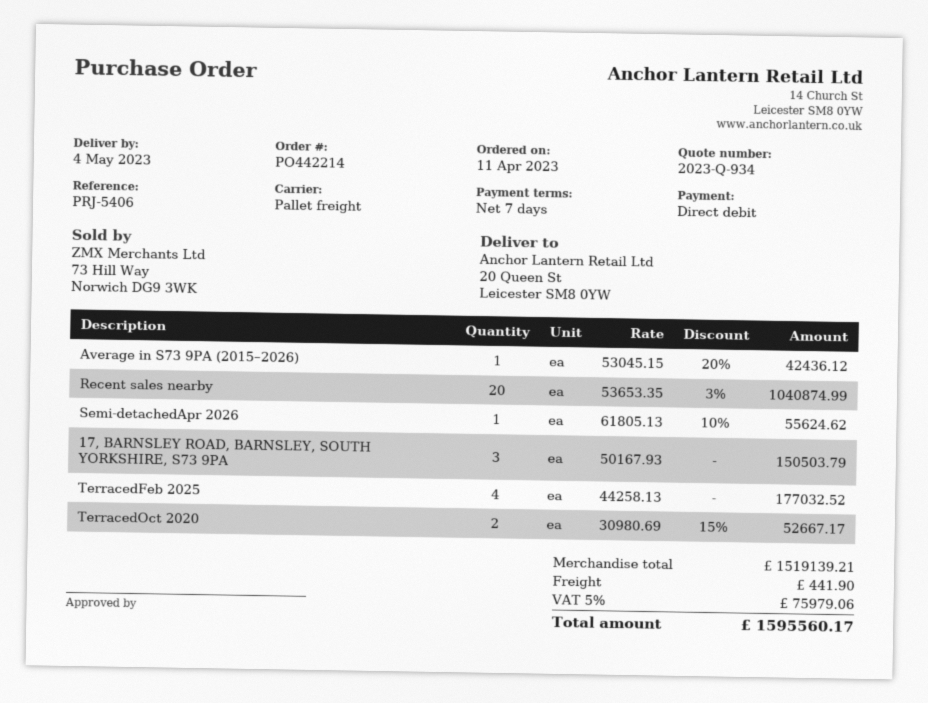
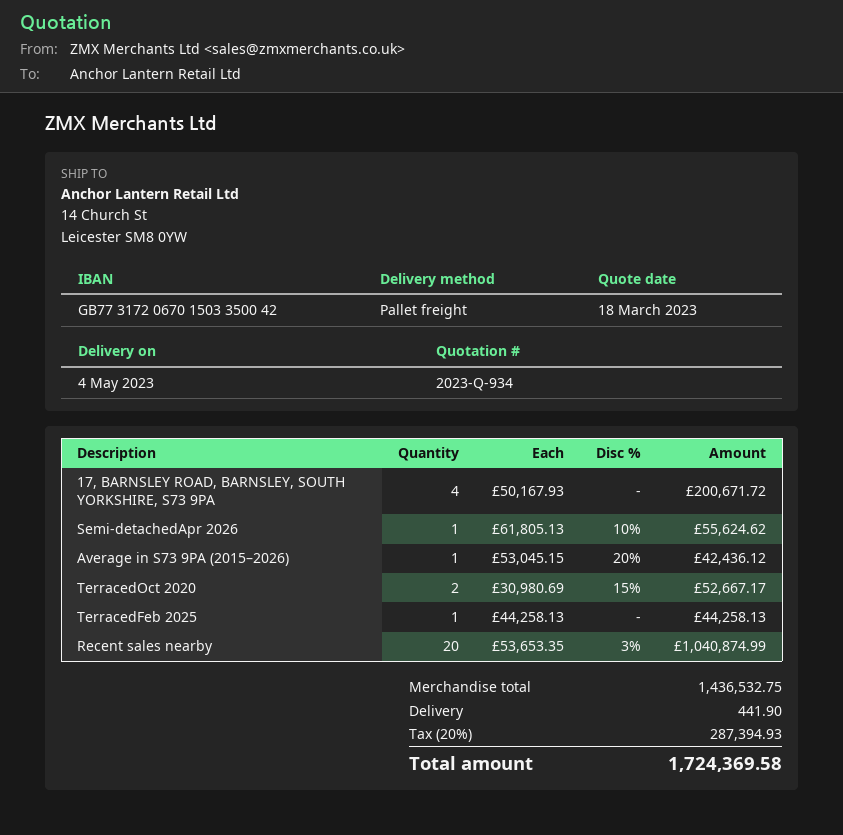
ship to: 20 Queen St, Leicester SM8 0YW -> 14 Church St, Leicester SM8 0YW
17, BARNSLEY ROAD, BARNSLEY, SOUTH YORKSHIRE, S73 9PA: 3 x 50167.93 = 150503.79 -> 4 x 50167.93 = 200671.72
TerracedFeb 2025: 4 x 44258.13 = 177032.52 -> 1 x 44258.13 = 44258.13
subtotal: 1519139.21 -> 1436532.75
tax: 5% = 75979.06 -> 20% = 287394.93
total: 1595560.17 -> 1724369.58

